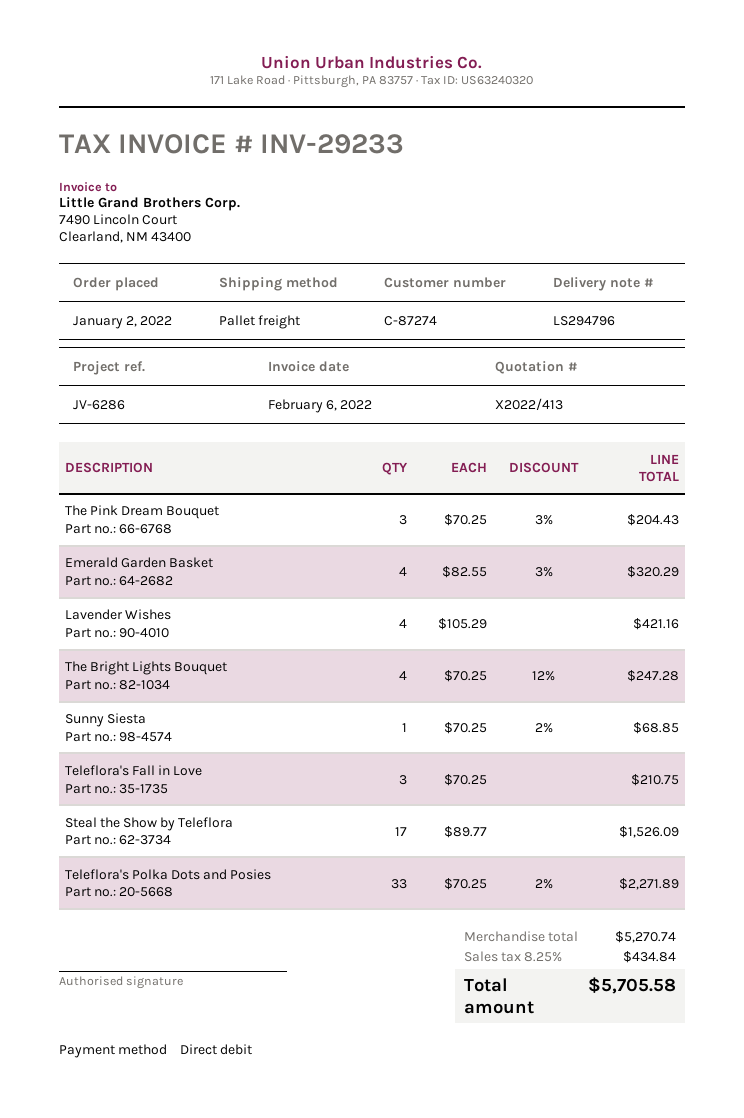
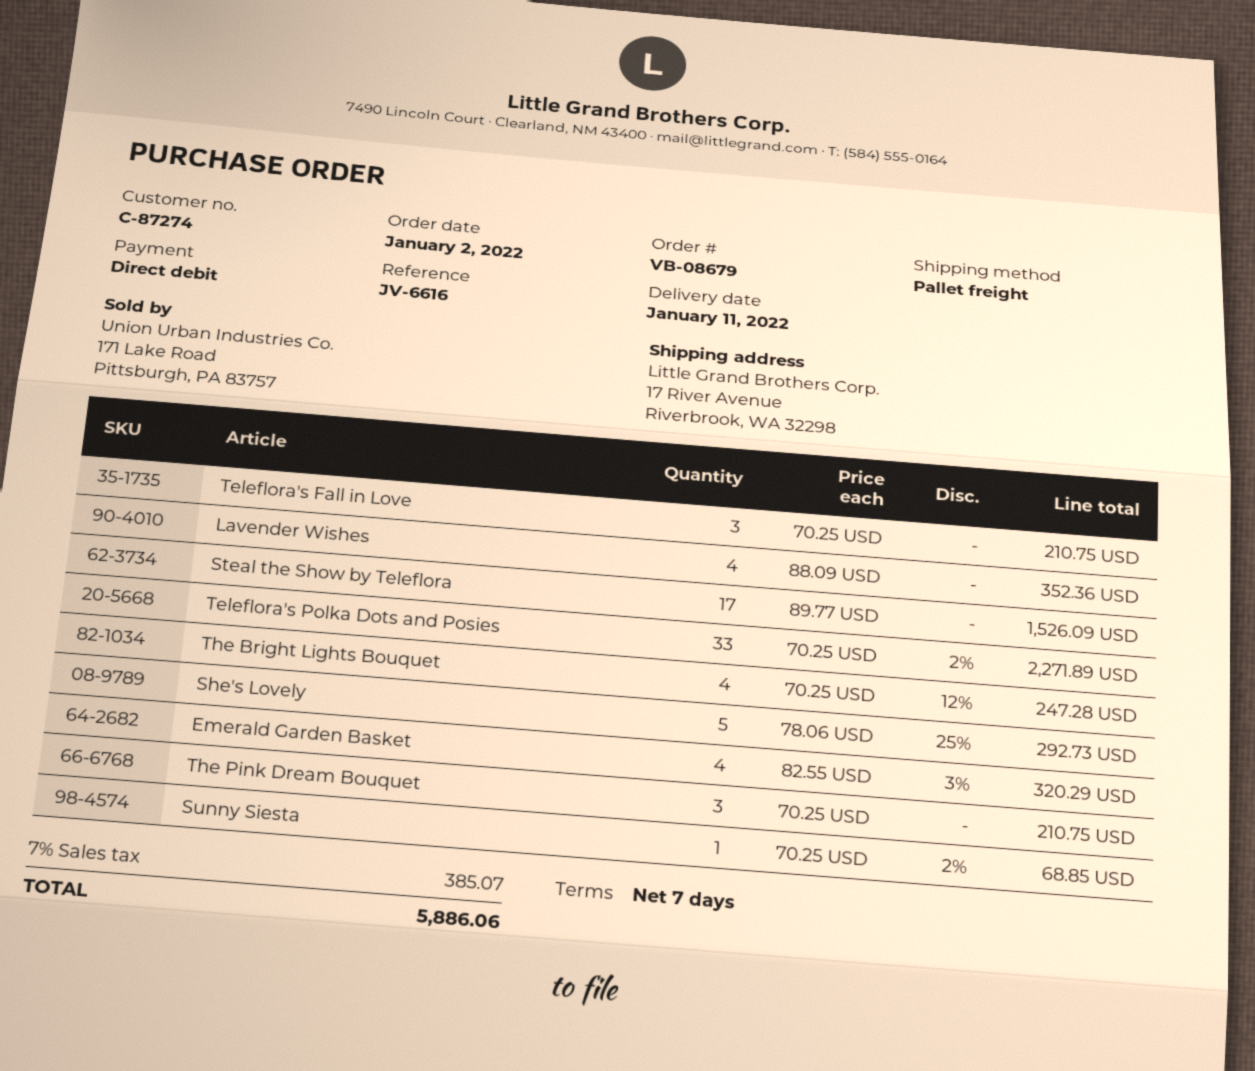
reference: JV-6286 -> JV-6616
The Pink Dream Bouquet: 3 x 70.25 - 3% = 204.43 -> 3 x 70.25 = 210.75
Lavender Wishes: 4 x 105.29 = 421.16 -> 4 x 88.09 = 352.36
She's Lovely: none -> 5 x 78.06 - 25% = 292.73
tax: 8.25% = 434.84 -> 7% = 385.07
total: 5705.58 -> 5886.06

